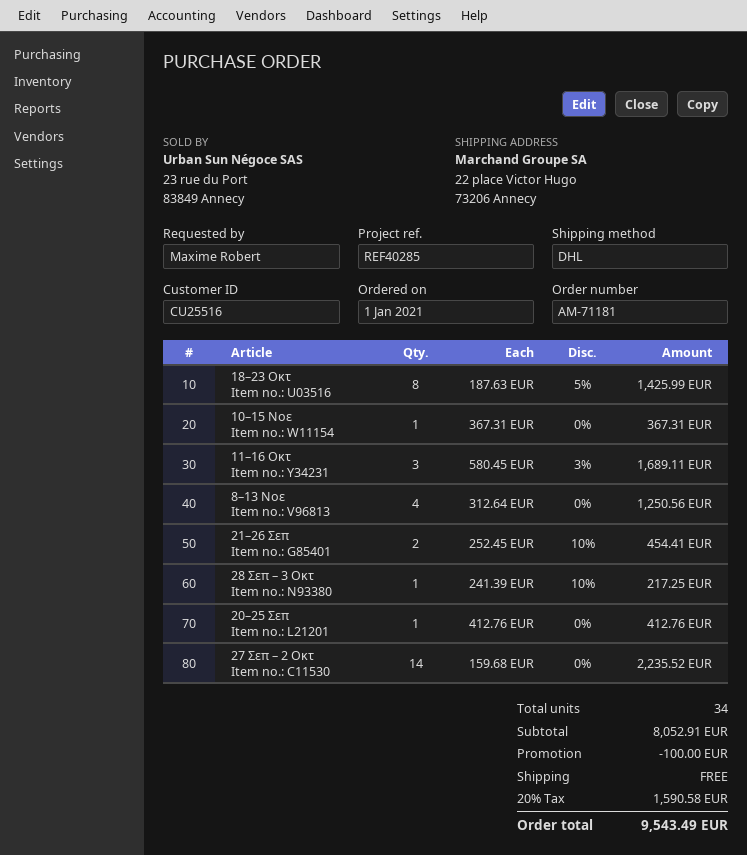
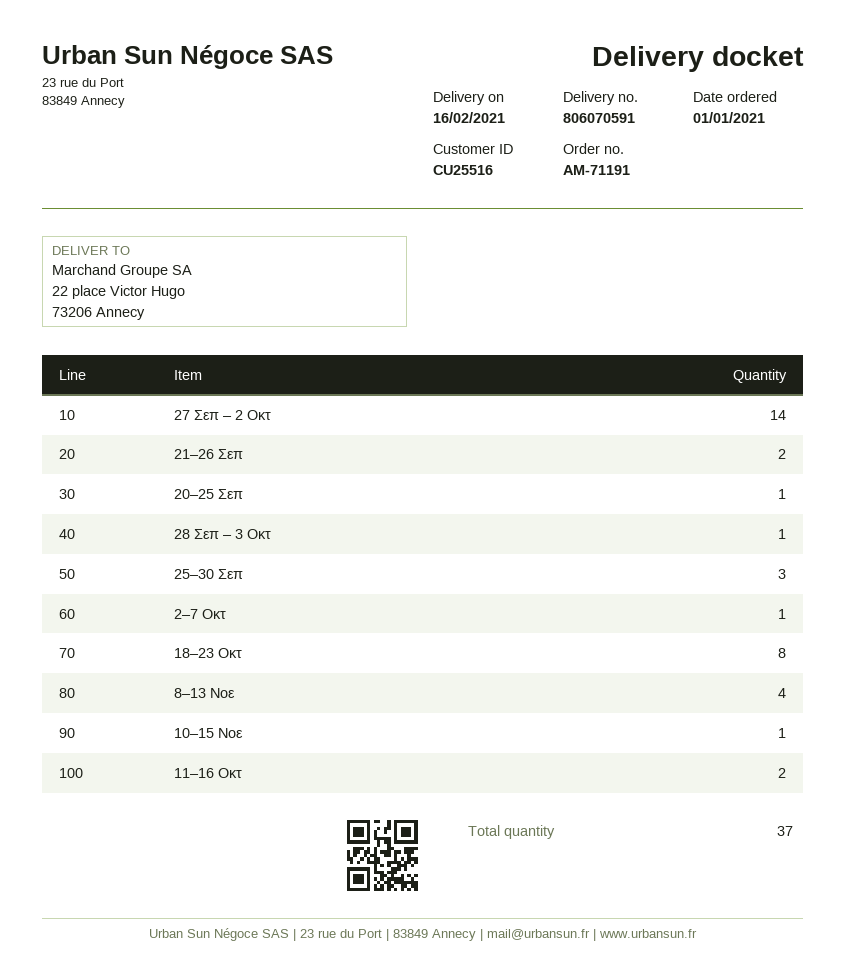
order number: AM-71181 -> AM-71191
11–16 Οκτ: 3 -> 2
25–30 Σεπ: none -> 3
2–7 Οκτ: none -> 1
total quantity: 34 -> 37

